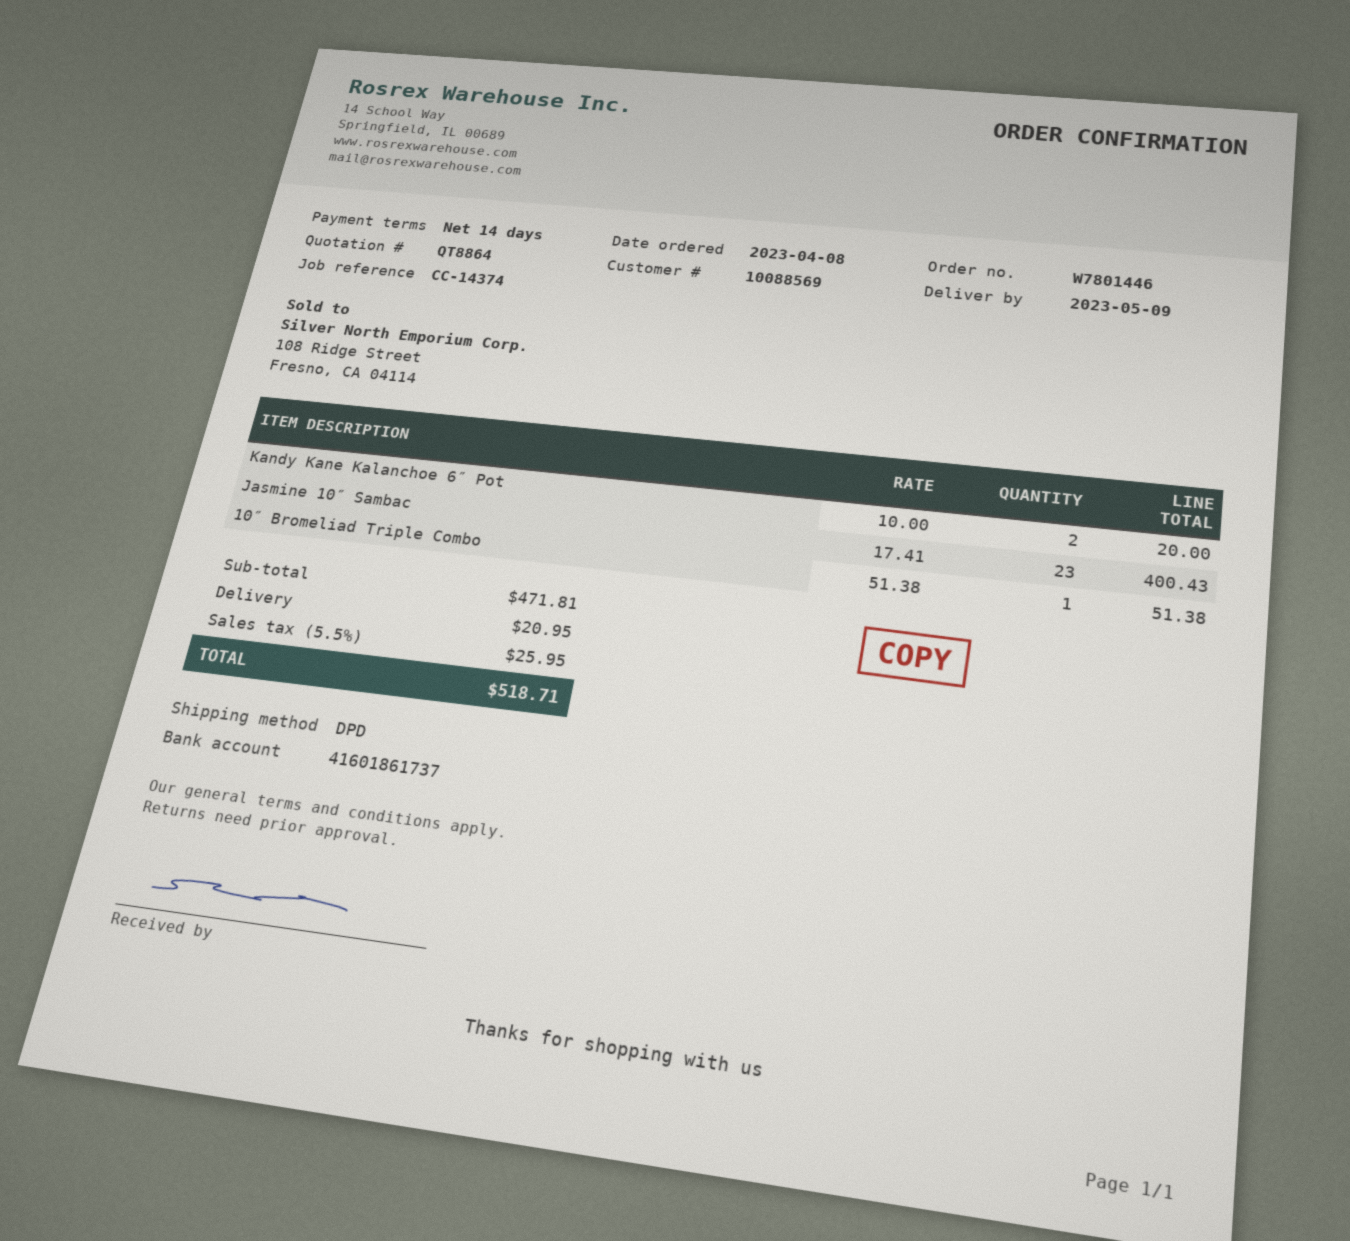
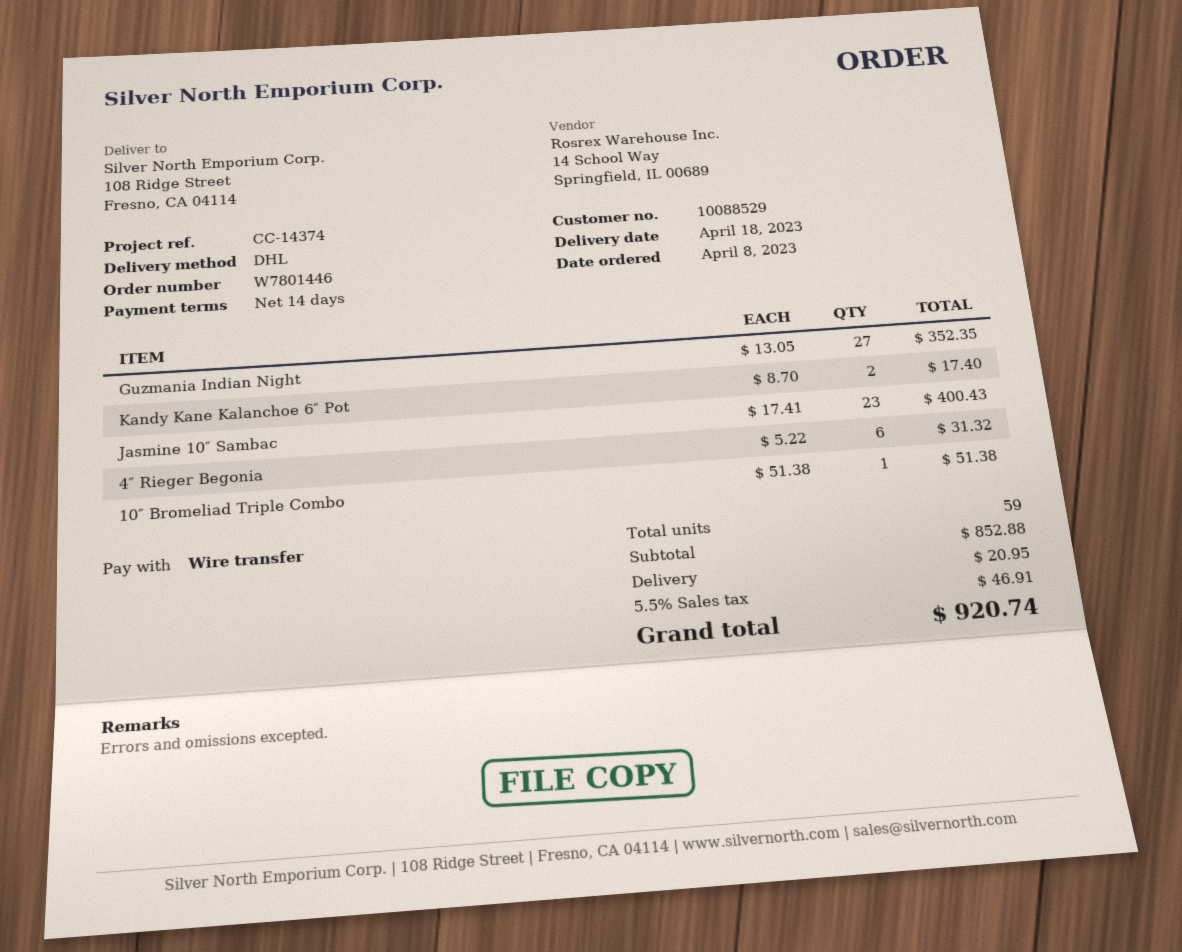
delivery date: 2023-05-09 -> 2023-04-18
customer number: 10088569 -> 10088529
shipping method: DPD -> DHL
Kandy Kane Kalanchoe 6″ Pot: 2 x 10.00 = 20.00 -> 2 x 8.70 = 17.40
Guzmania Indian Night: none -> 27 x 13.05 = 352.35
4″ Rieger Begonia: none -> 6 x 5.22 = 31.32
subtotal: 471.81 -> 852.88
tax: 5.5% = 25.95 -> 5.5% = 46.91
total: 518.71 -> 920.74

